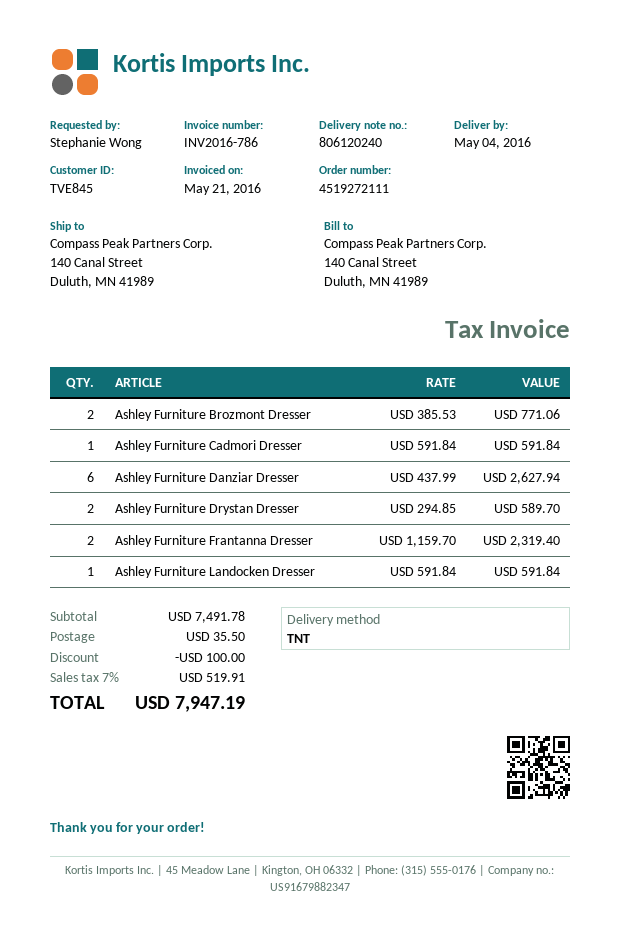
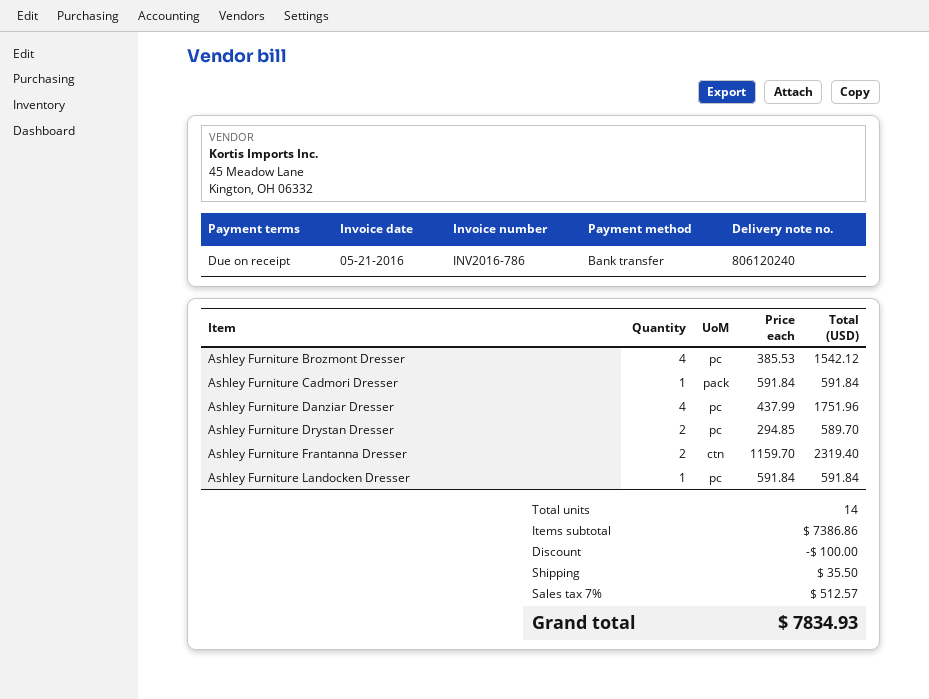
Ashley Furniture Brozmont Dresser: 2 x 385.53 = 771.06 -> 4 x 385.53 = 1542.12
Ashley Furniture Danziar Dresser: 6 x 437.99 = 2627.94 -> 4 x 437.99 = 1751.96
subtotal: 7491.78 -> 7386.86
tax: 7% = 519.91 -> 7% = 512.57
total: 7947.19 -> 7834.93

